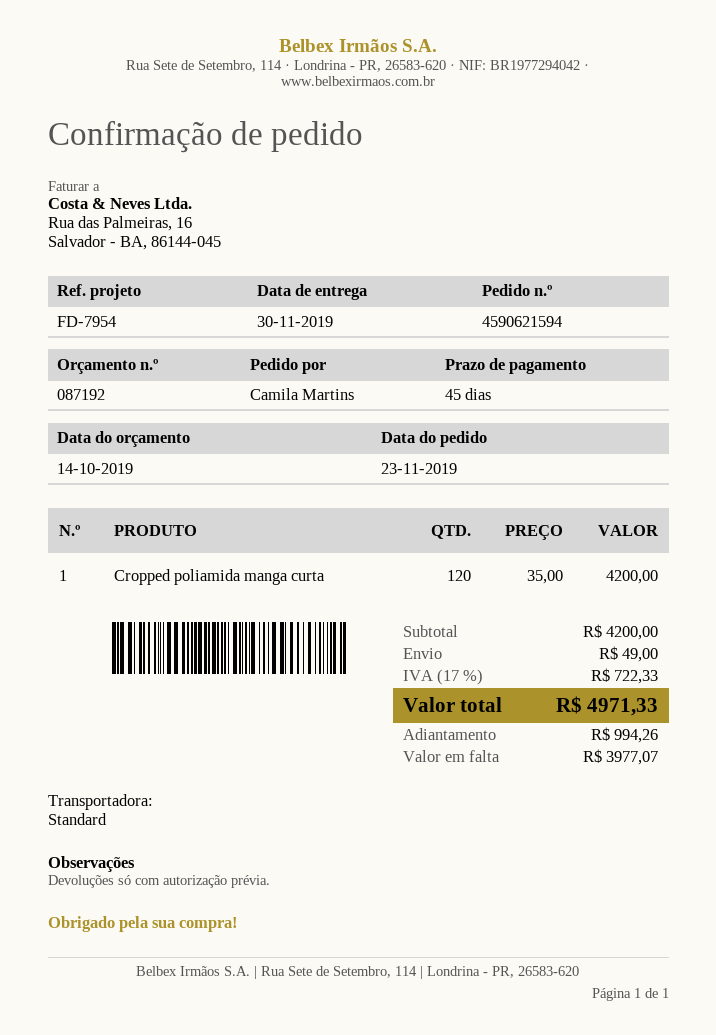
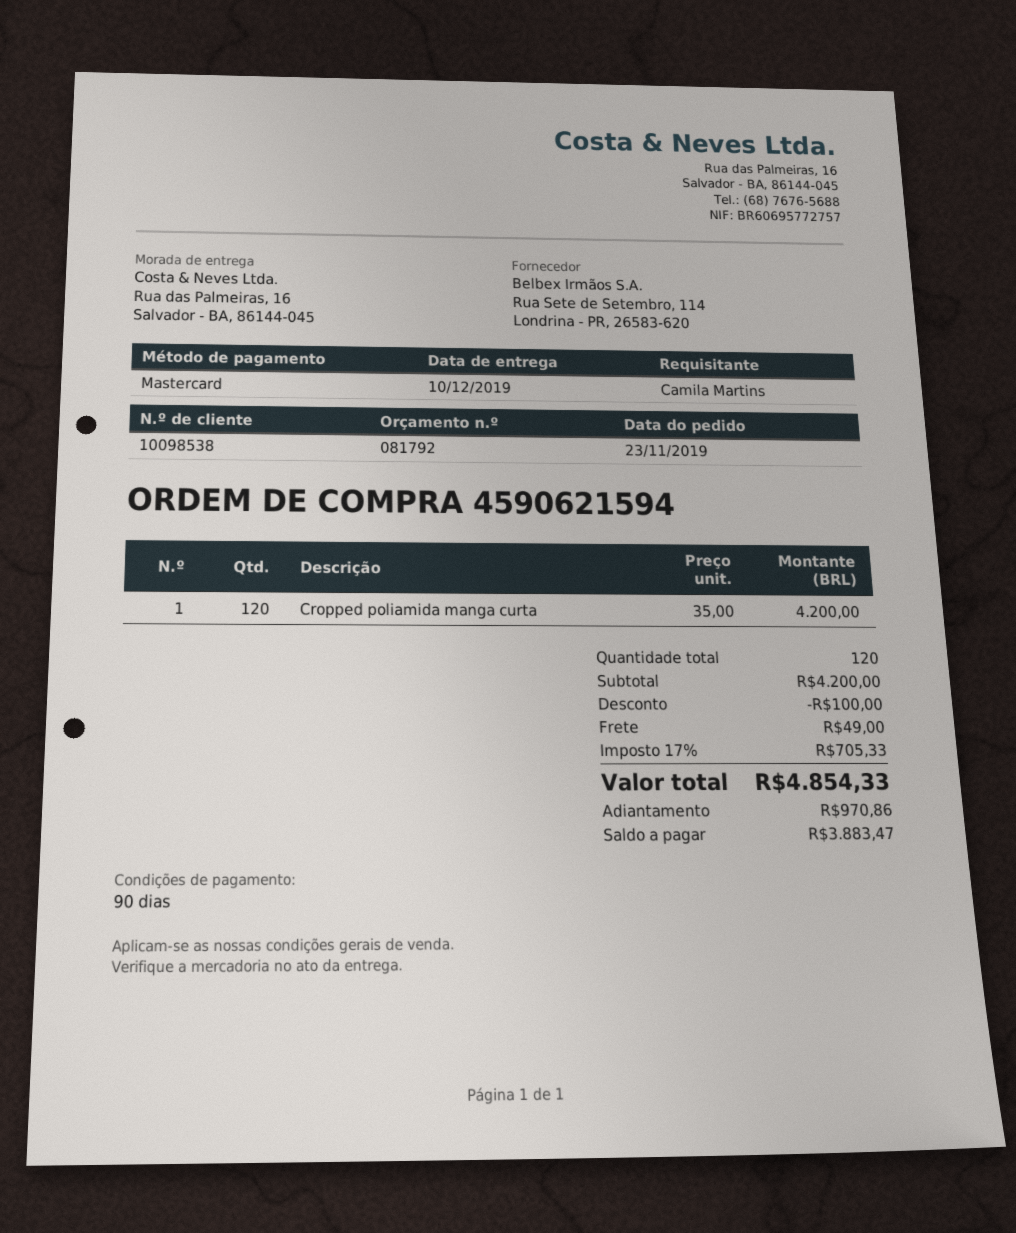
quote number: 087192 -> 081792
delivery date: 2019-11-30 -> 2019-12-10
payment terms: 45 days -> 90 days
discount: none -> 100.00
tax: 17% = 722.33 -> 17% = 705.33
total: 4971.33 -> 4854.33
deposit: 994.26 -> 970.86
balance: 3977.07 -> 3883.47

